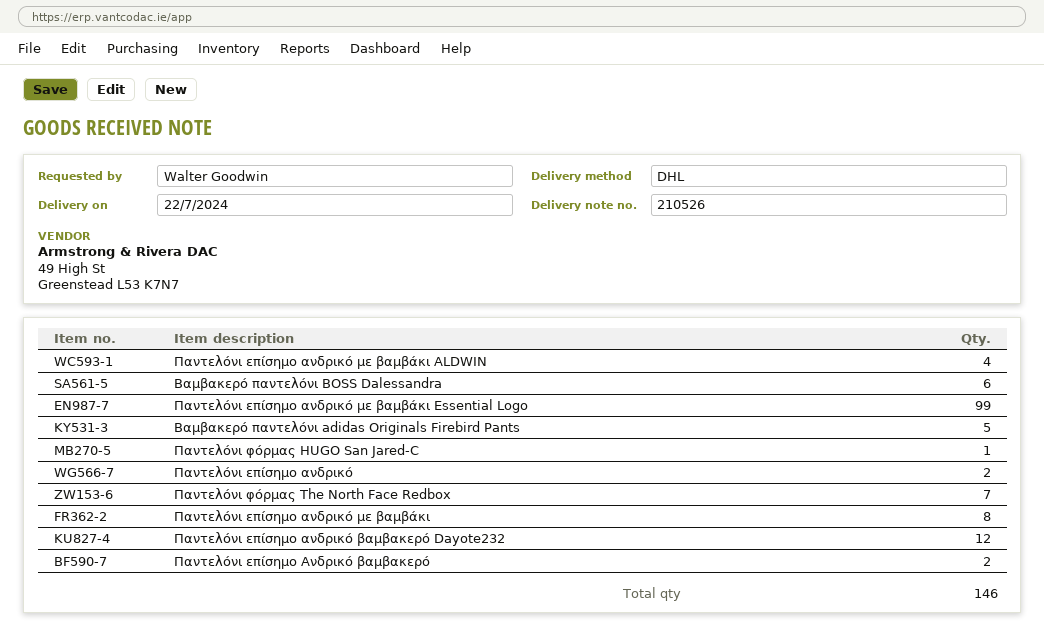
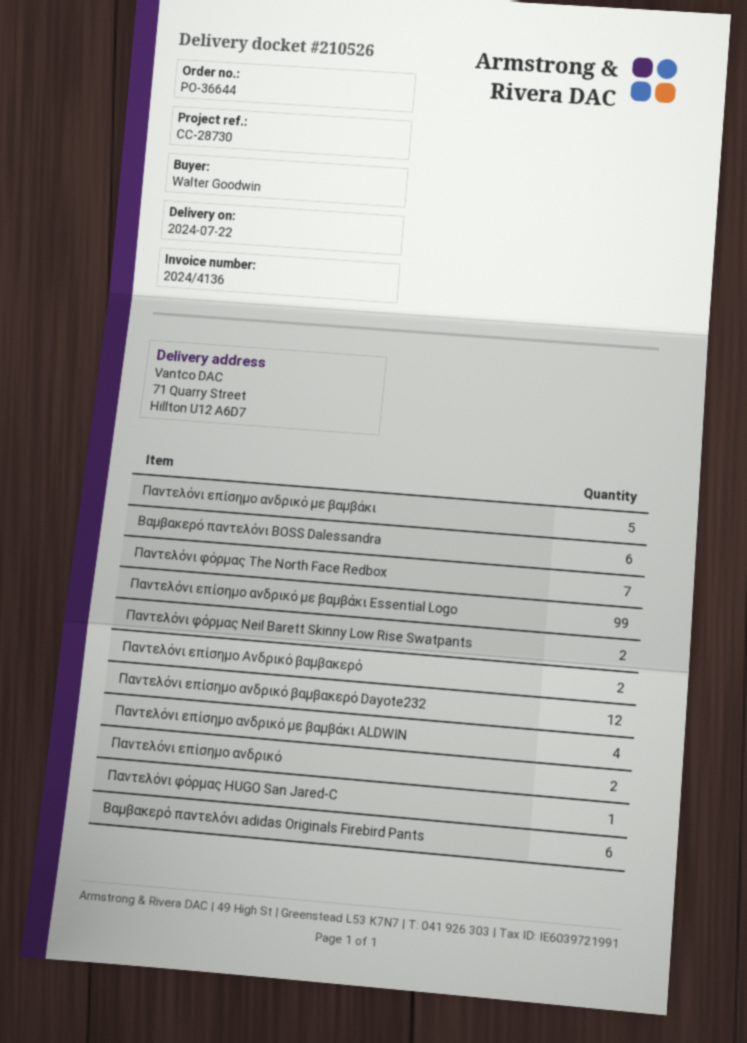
Βαμβακερό παντελόνι adidas Originals Firebird Pants: 5 -> 6
Παντελόνι επίσημο ανδρικό με βαμβάκι: 8 -> 5
Παντελόνι φόρμας Neil Barett Skinny Low Rise Swatpants: none -> 2

